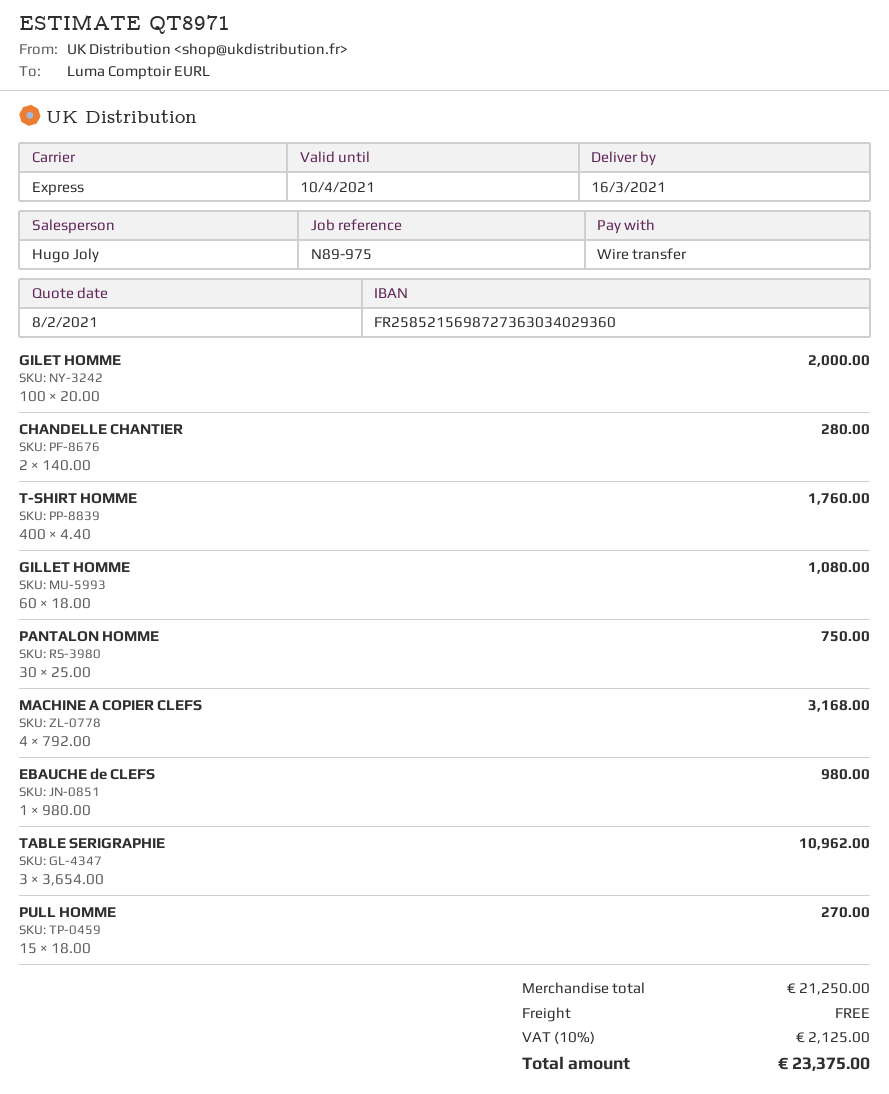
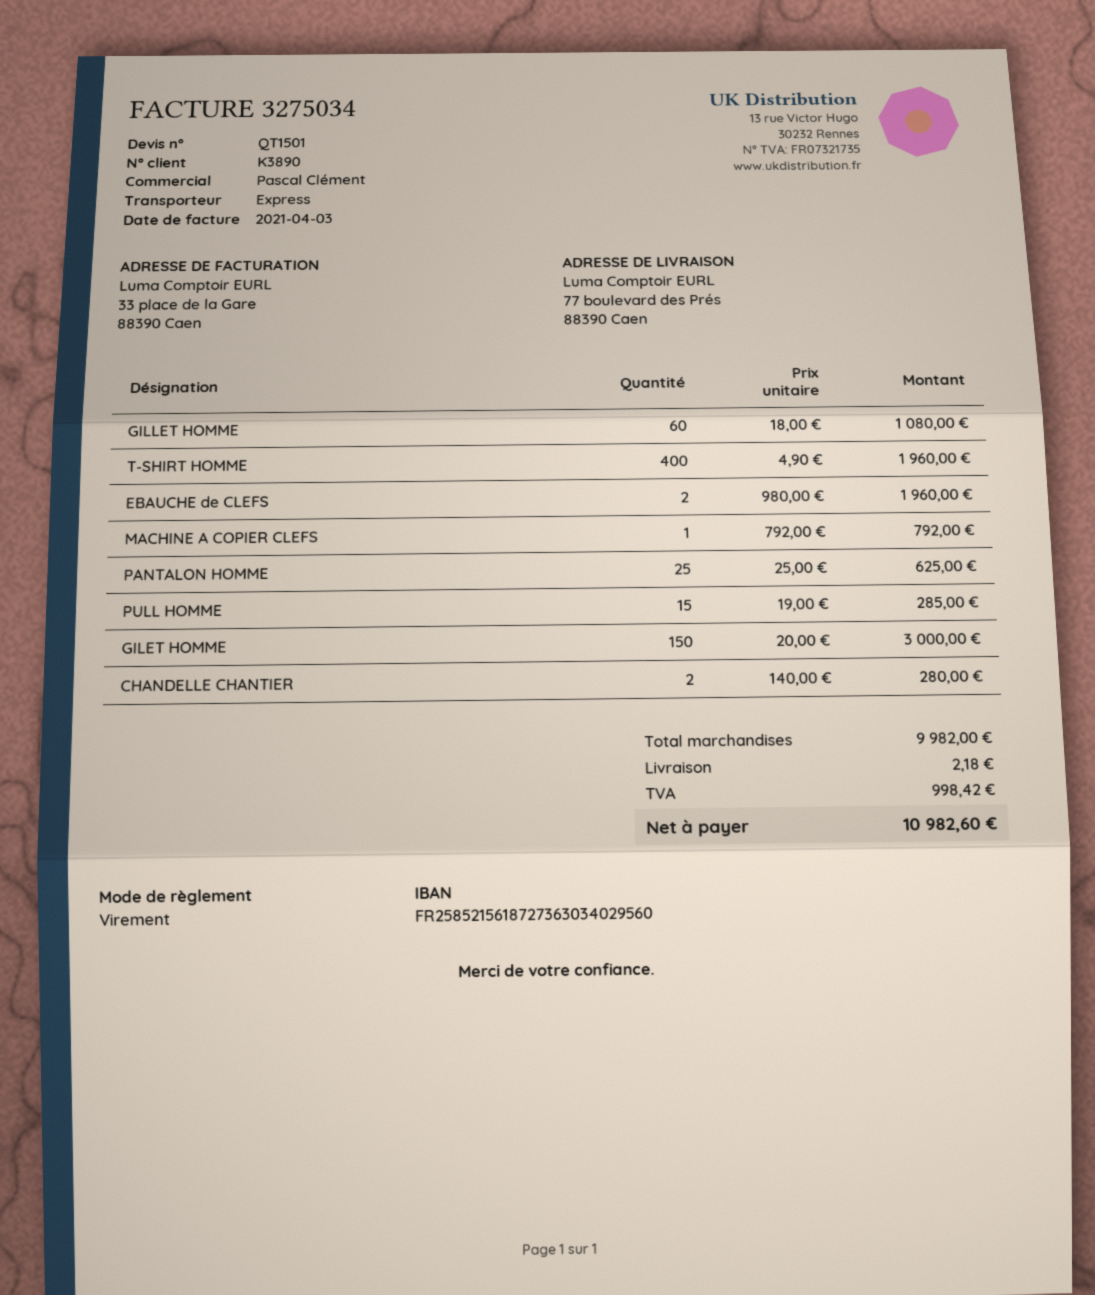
quote number: QT8971 -> QT1501
sales rep: Hugo Joly -> Pascal Clément
bank account: FR2585215698727363034029360 -> FR2585215618727363034029560
GILET HOMME: 100 x 20.00 = 2000.00 -> 150 x 20.00 = 3000.00
T-SHIRT HOMME: 400 x 4.40 = 1760.00 -> 400 x 4.90 = 1960.00
PANTALON HOMME: 30 x 25.00 = 750.00 -> 25 x 25.00 = 625.00
MACHINE A COPIER CLEFS: 4 x 792.00 = 3168.00 -> 1 x 792.00 = 792.00
EBAUCHE de CLEFS: 1 x 980.00 = 980.00 -> 2 x 980.00 = 1960.00
TABLE SERIGRAPHIE: 3 x 3654.00 = 10962.00 -> none
PULL HOMME: 15 x 18.00 = 270.00 -> 15 x 19.00 = 285.00
subtotal: 21250.00 -> 9982.00
shipping: 0.00 -> 2.18
tax: 2125.00 -> 998.42
total: 23375.00 -> 10982.60

